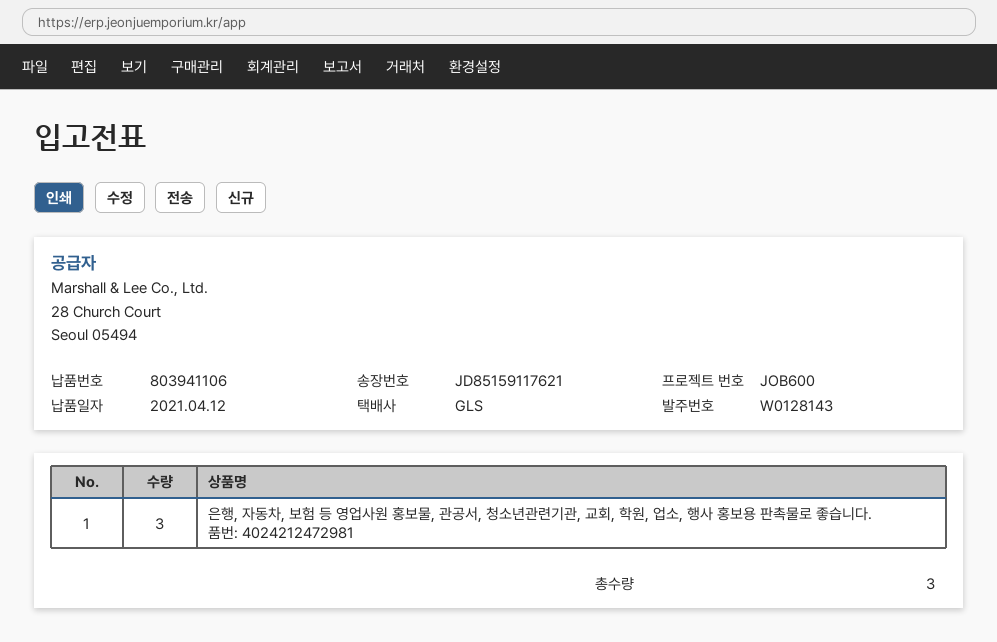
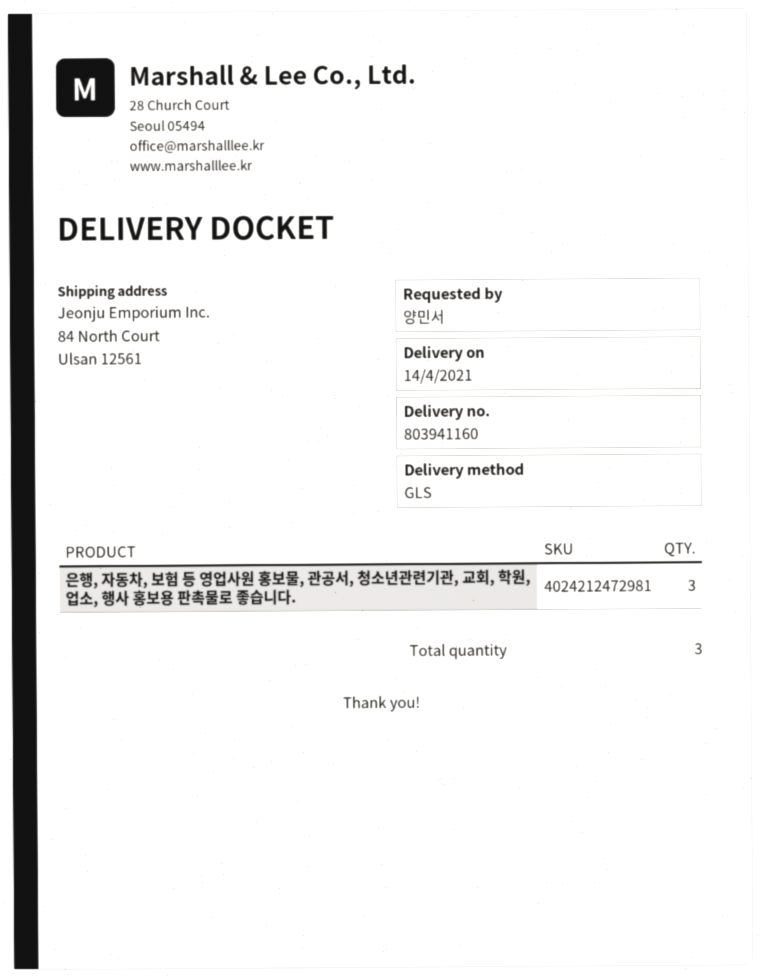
delivery note number: 803941106 -> 803941160
delivery date: 2021-04-12 -> 2021-04-14

